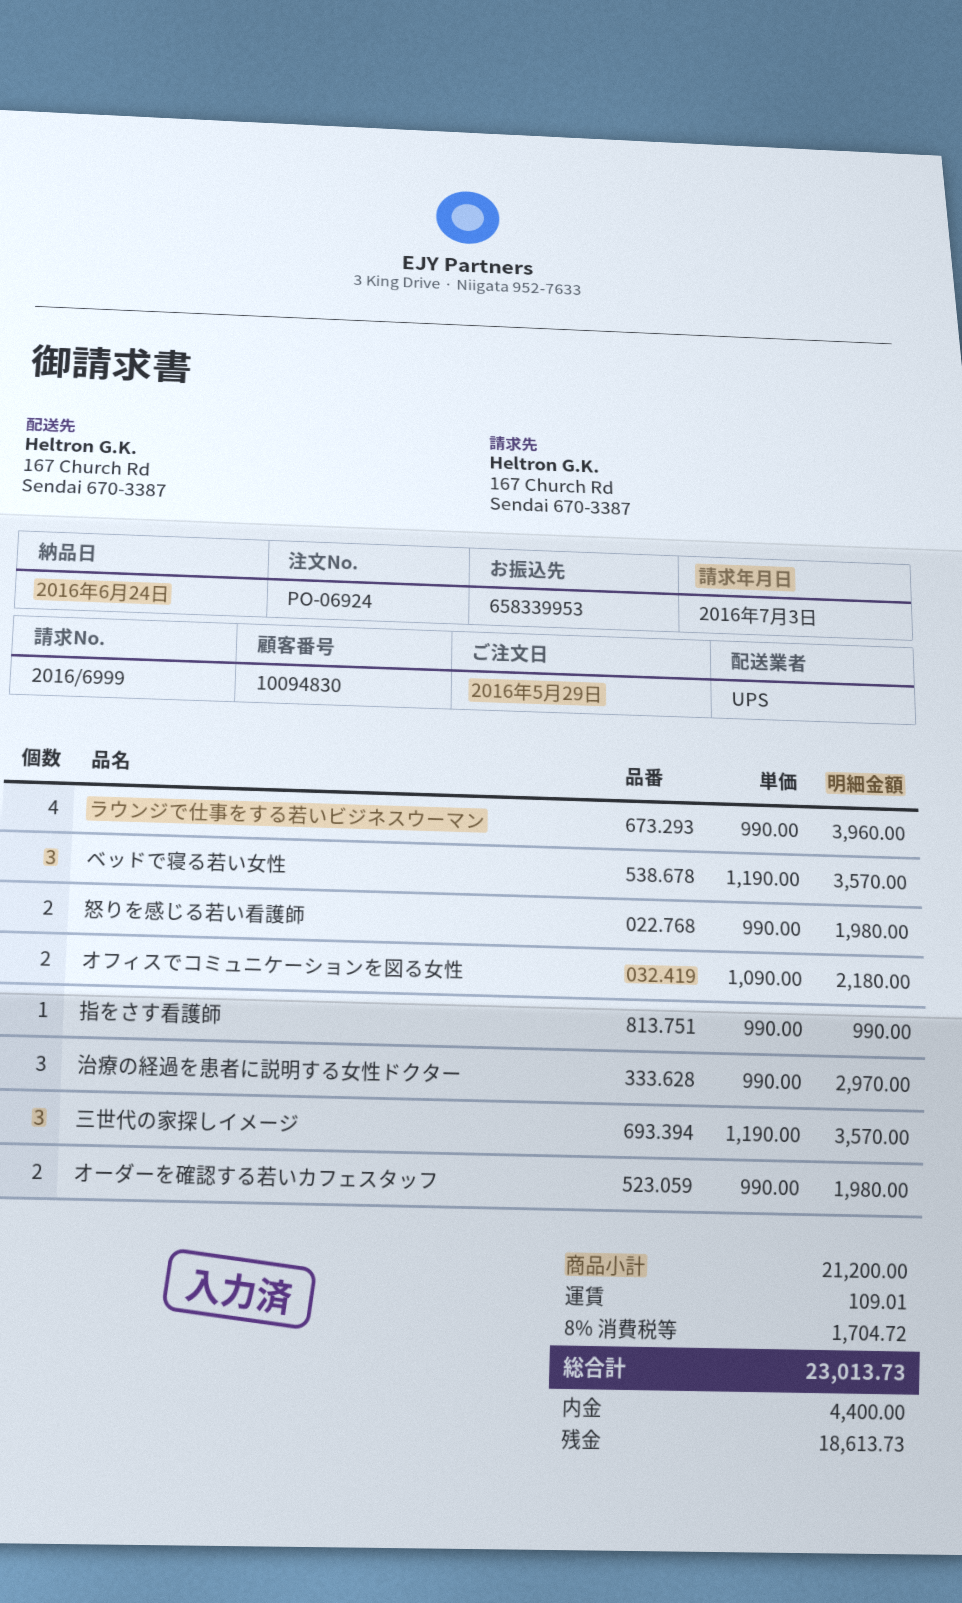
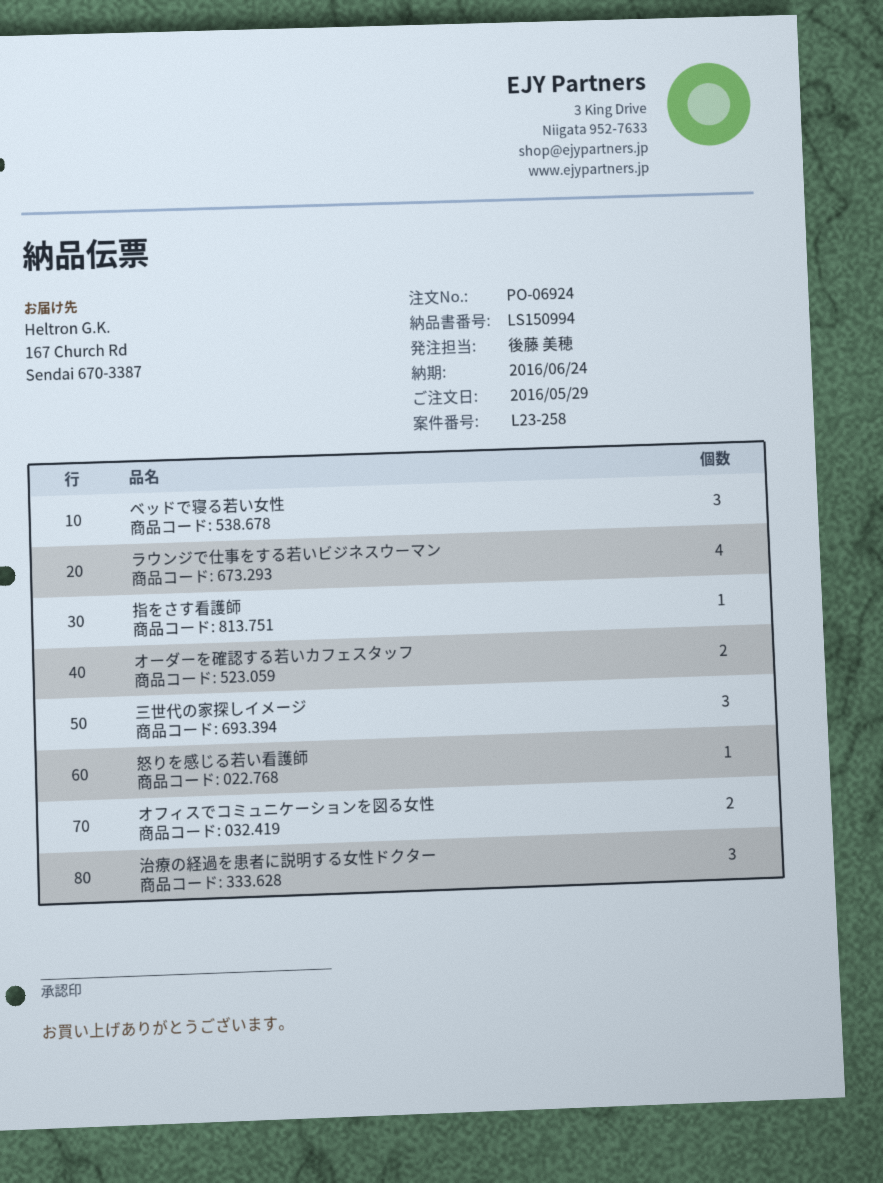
怒りを感じる若い看護師: 2 -> 1

